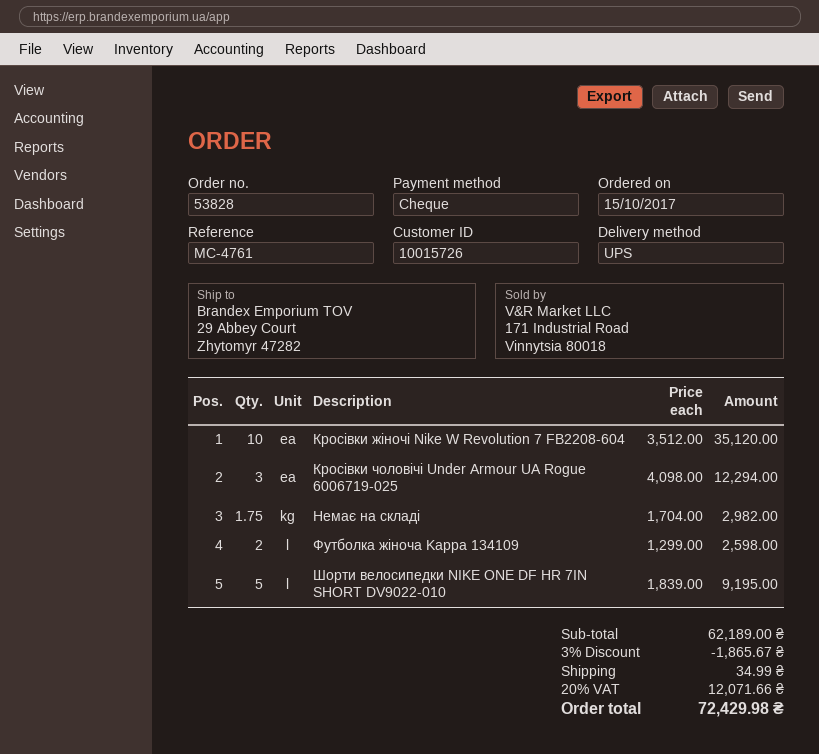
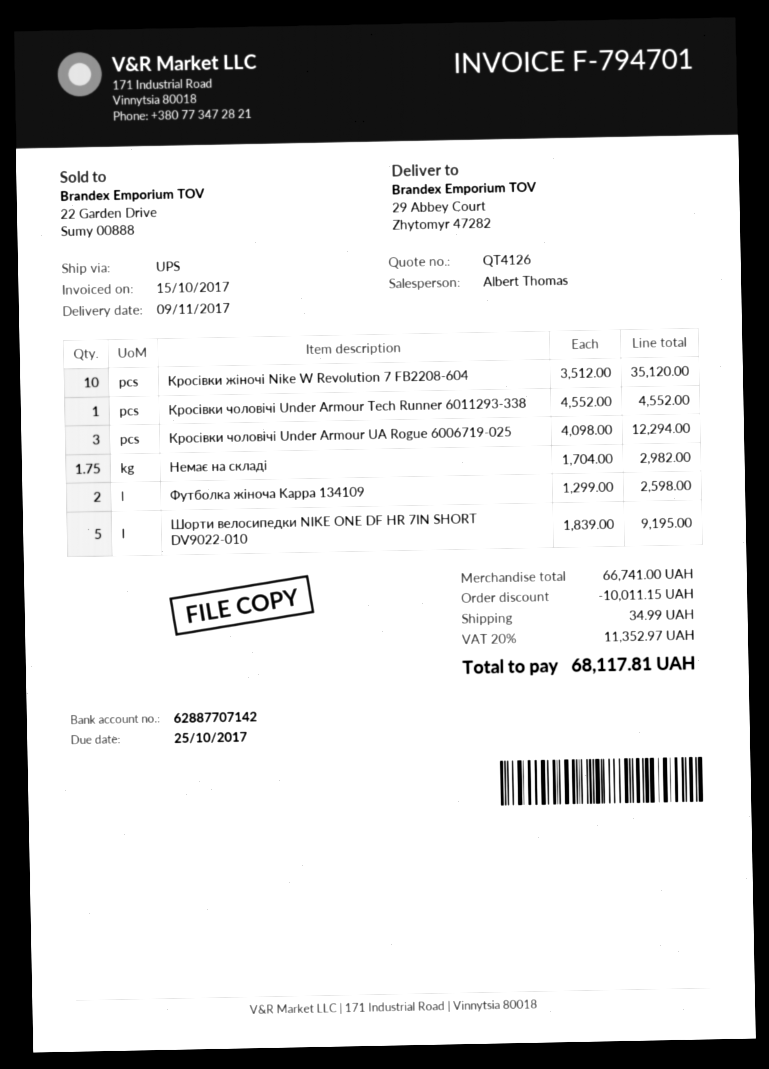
Кросівки чоловічі Under Armour Tech Runner 6011293-338: none -> 1 x 4552.00 = 4552.00
subtotal: 62189.00 -> 66741.00
discount: 1865.67 -> 10011.15
tax: 20% = 12071.66 -> 20% = 11352.97
total: 72429.98 -> 68117.81

